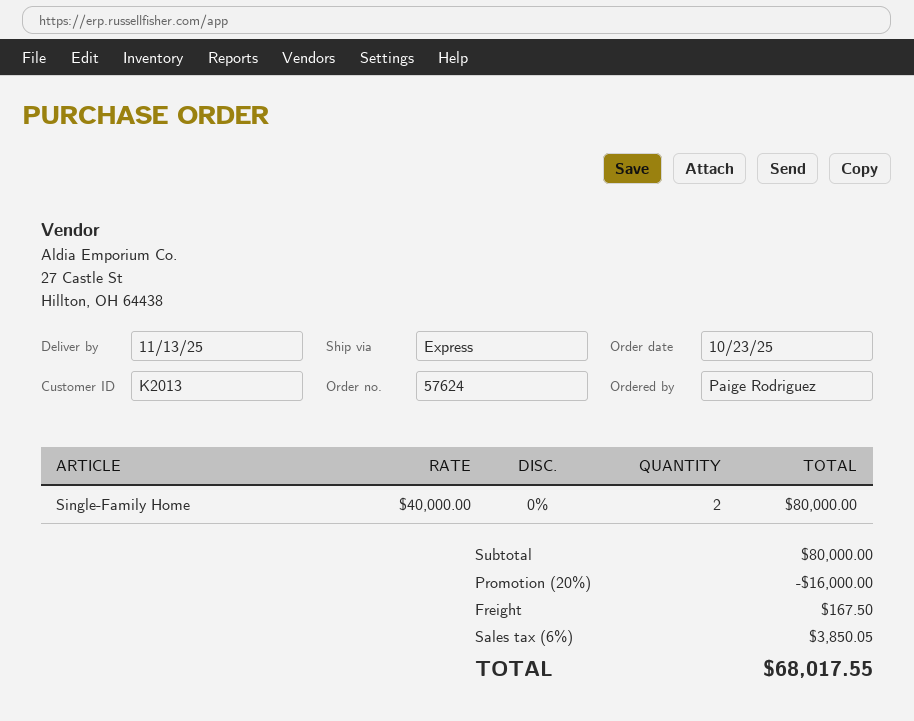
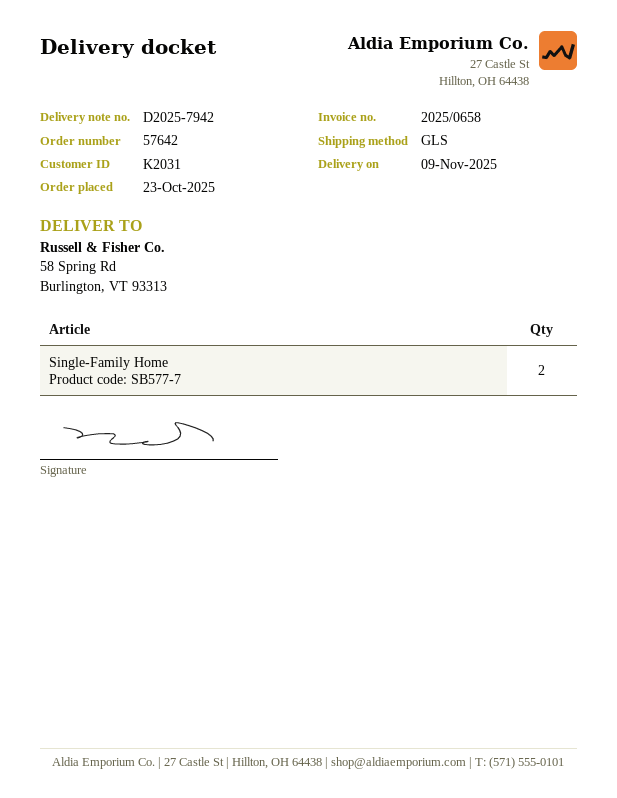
order number: 57624 -> 57642
delivery date: 2025-11-13 -> 2025-11-09
customer number: K2013 -> K2031
shipping method: express -> GLS

